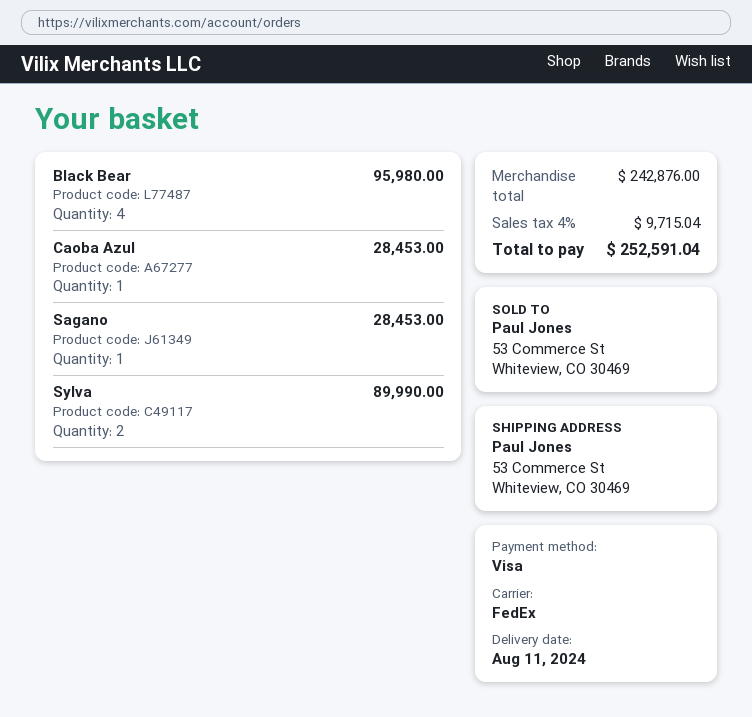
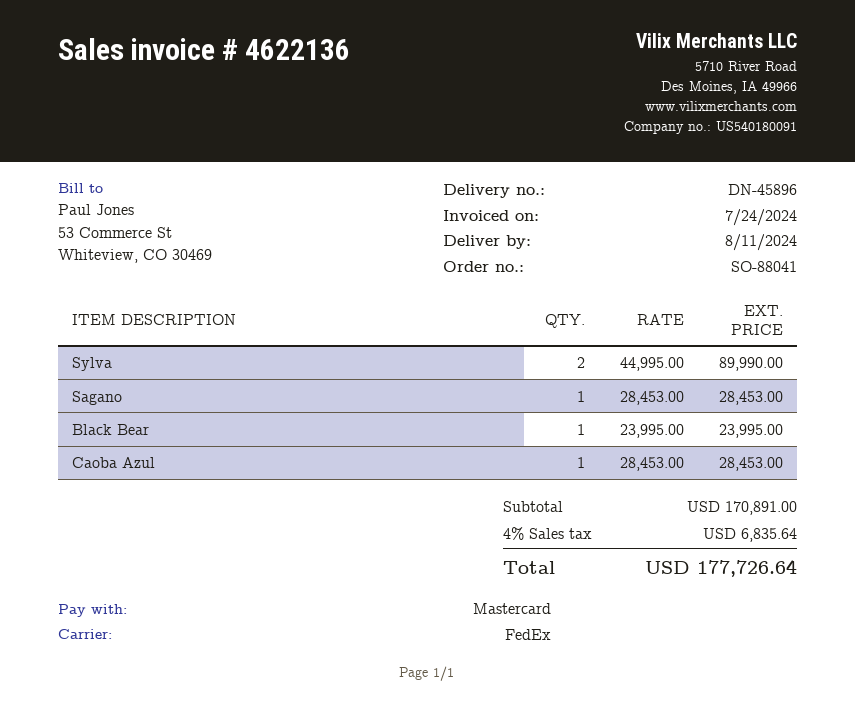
payment method: Visa -> Mastercard
Black Bear: 4 for 95980.00 -> 1 for 23995.00
subtotal: 242876.00 -> 170891.00
tax: 4% = 9715.04 -> 4% = 6835.64
total: 252591.04 -> 177726.64

